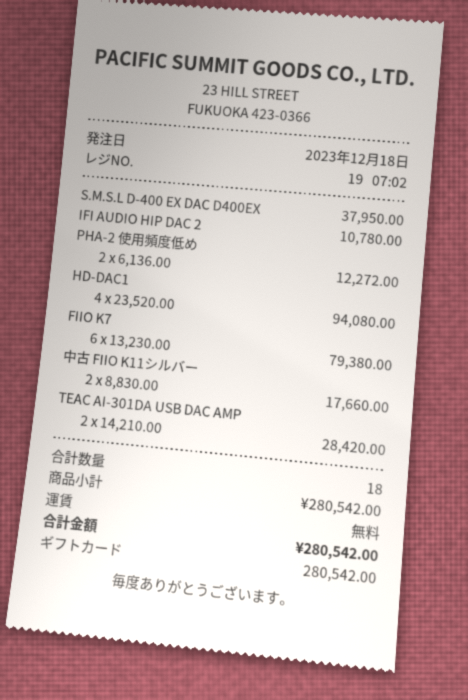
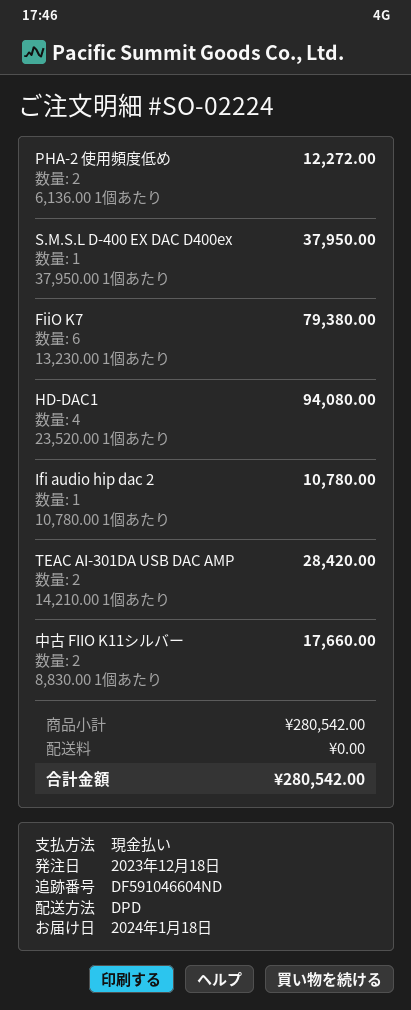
payment method: gift card -> cash

